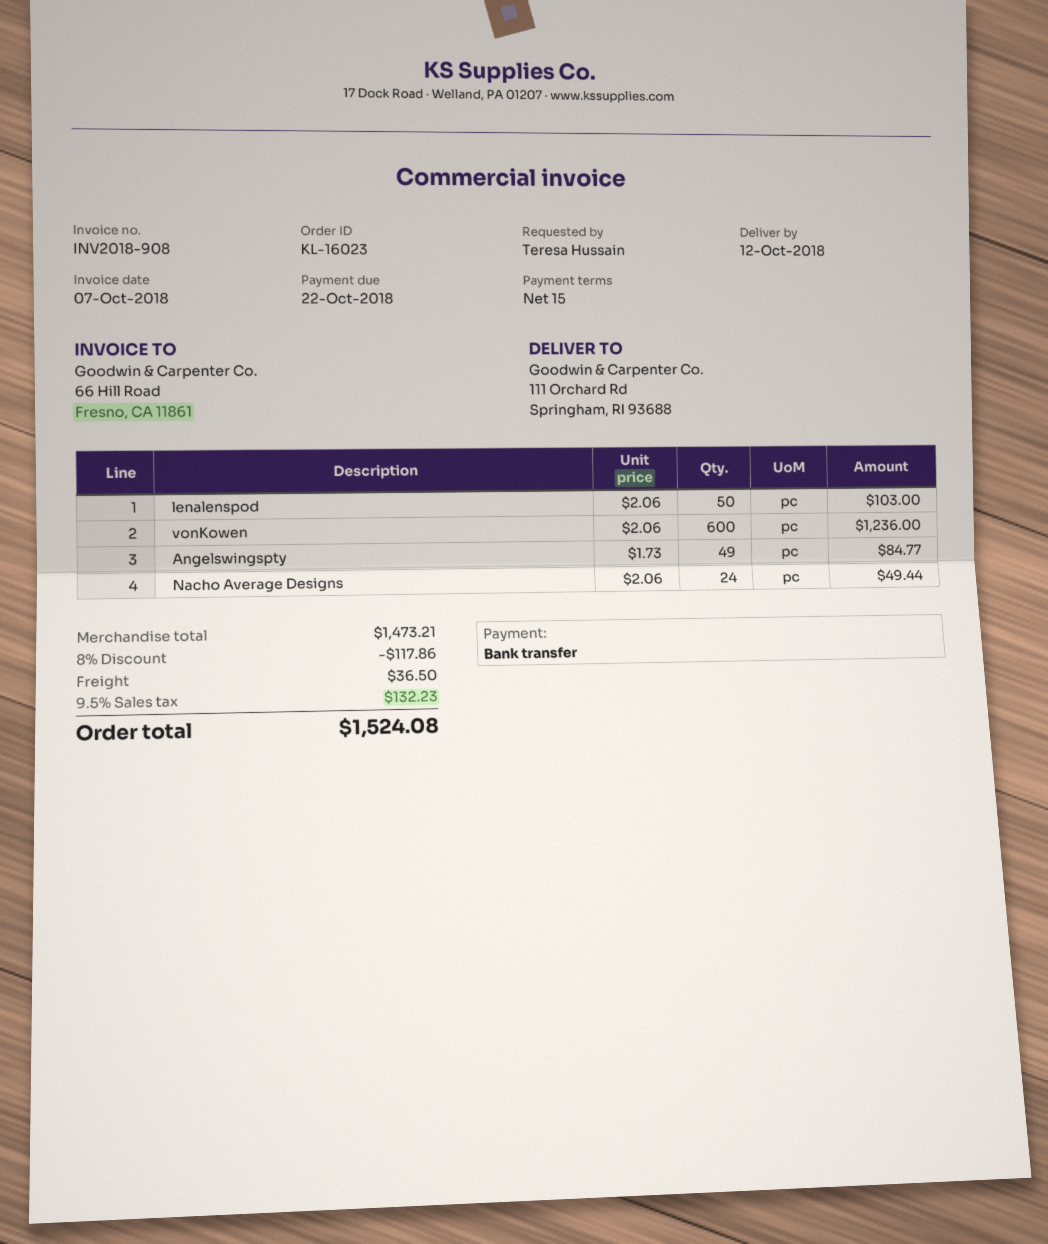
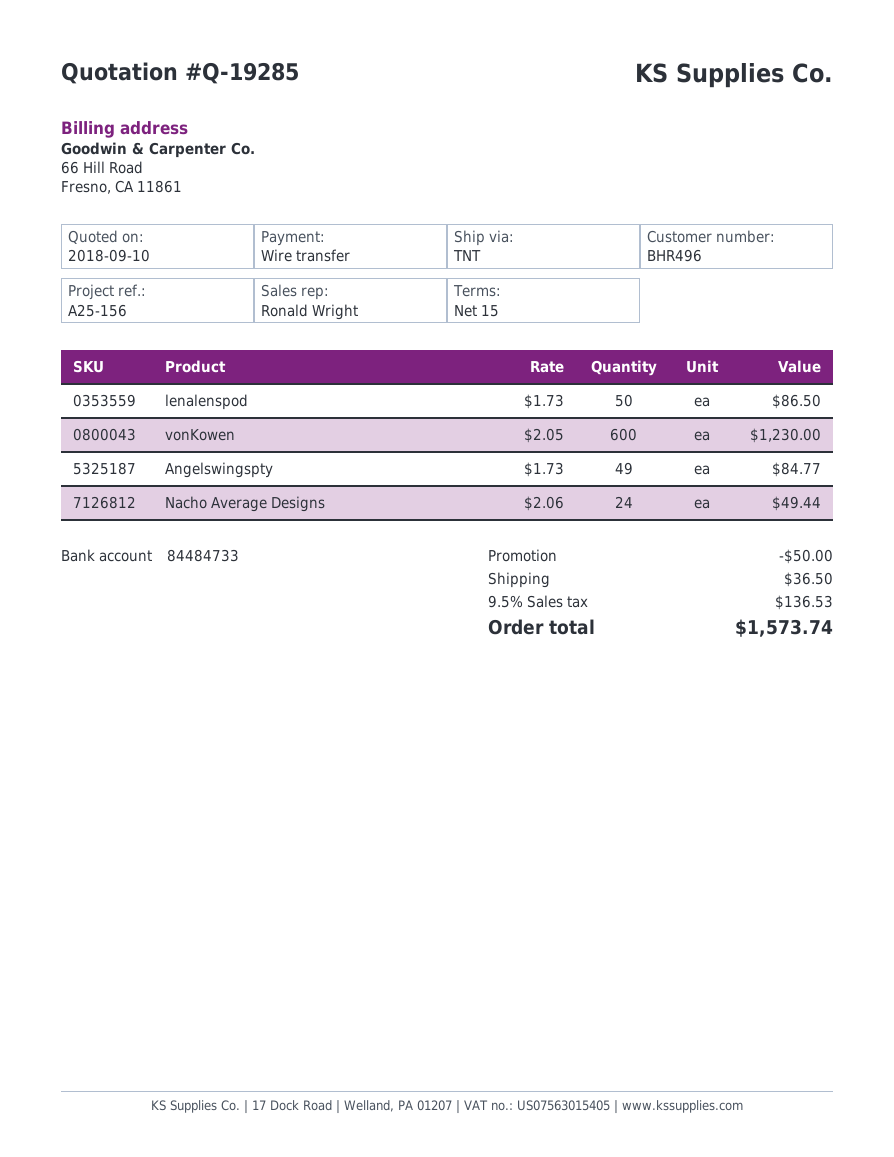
lenalenspod: 50 x 2.06 = 103.00 -> 50 x 1.73 = 86.50
vonKowen: 600 x 2.06 = 1236.00 -> 600 x 2.05 = 1230.00
discount: 117.86 -> 50.00
tax: 9.5% = 132.23 -> 9.5% = 136.53
total: 1524.08 -> 1573.74

